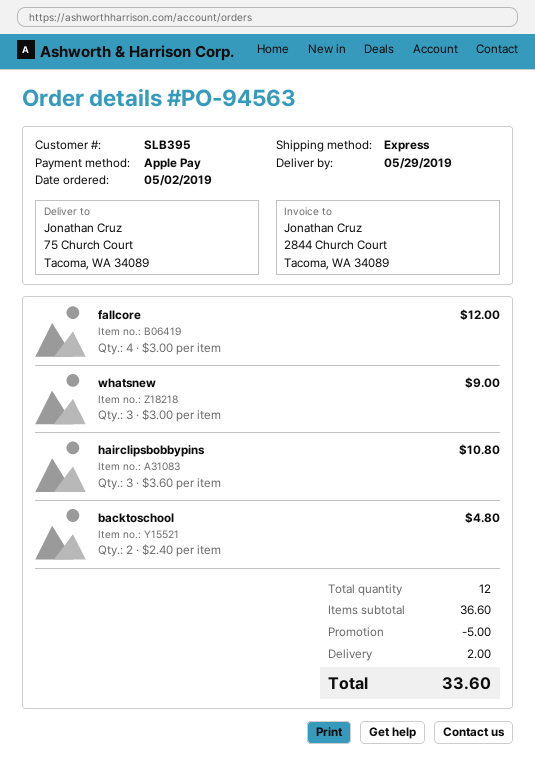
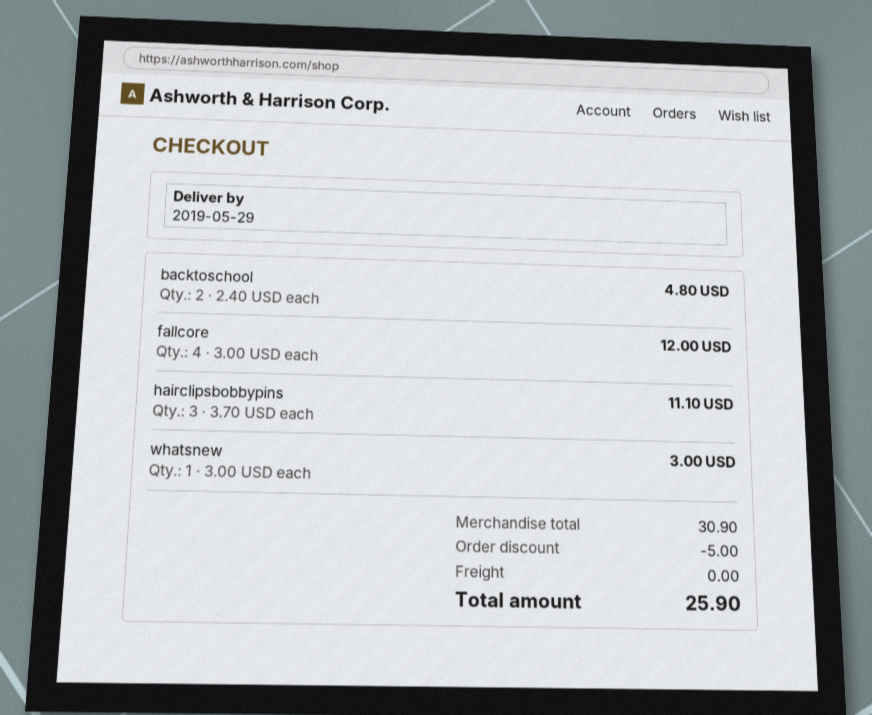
whatsnew: 3 x 3.00 = 9.00 -> 1 x 3.00 = 3.00
hairclipsbobbypins: 3 x 3.60 = 10.80 -> 3 x 3.70 = 11.10
subtotal: 36.60 -> 30.90
shipping: 2.00 -> 0.00
total: 33.60 -> 25.90

